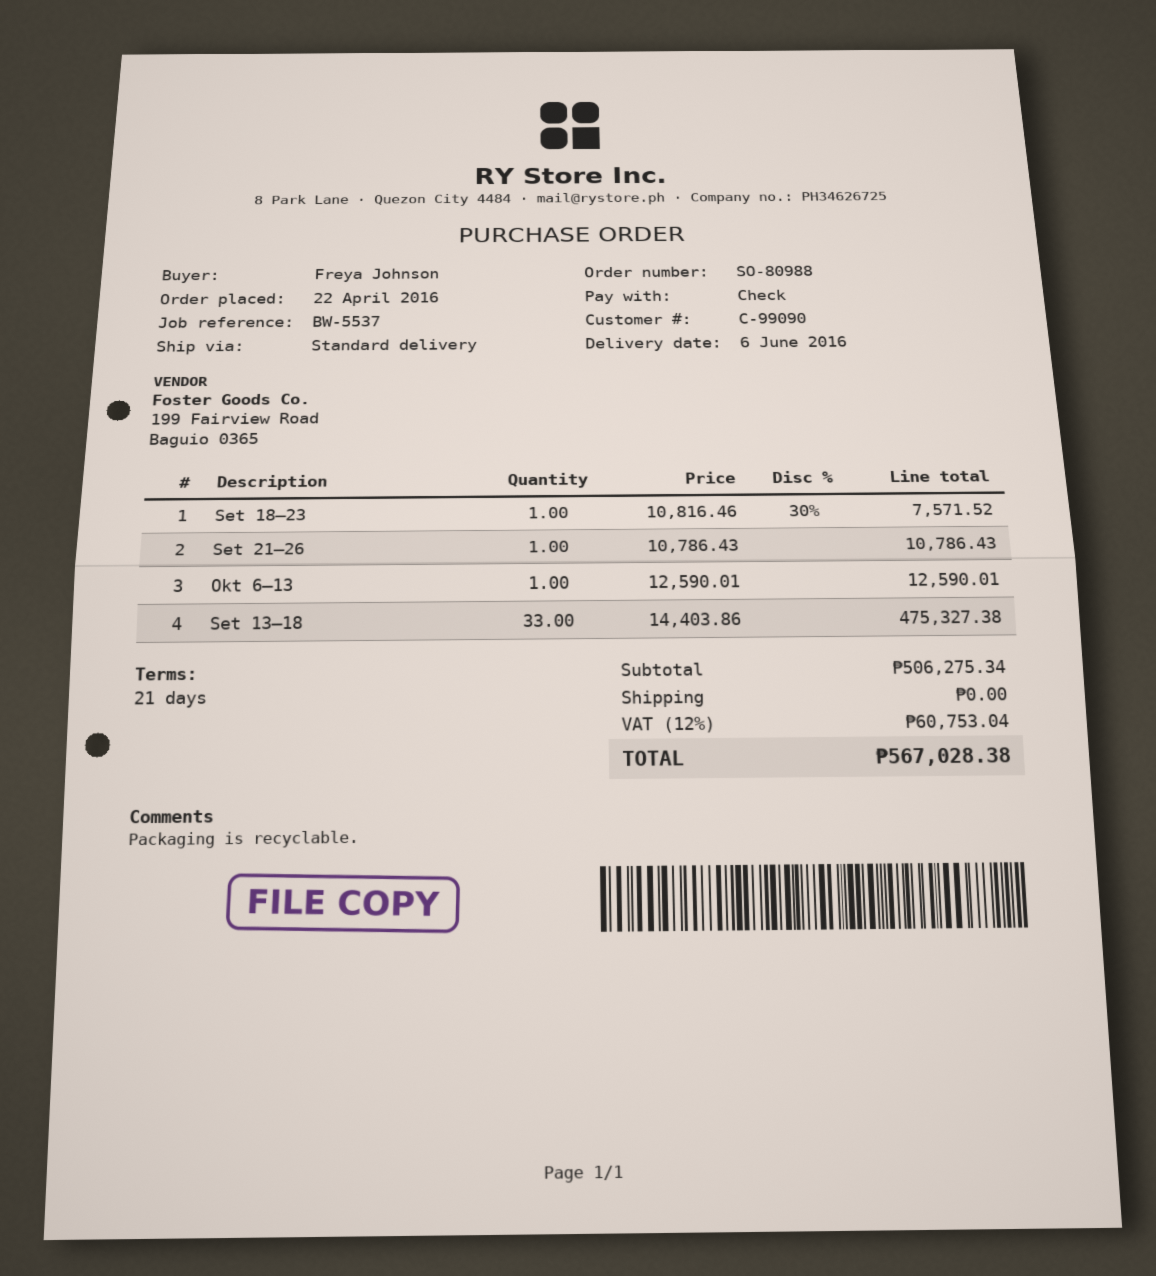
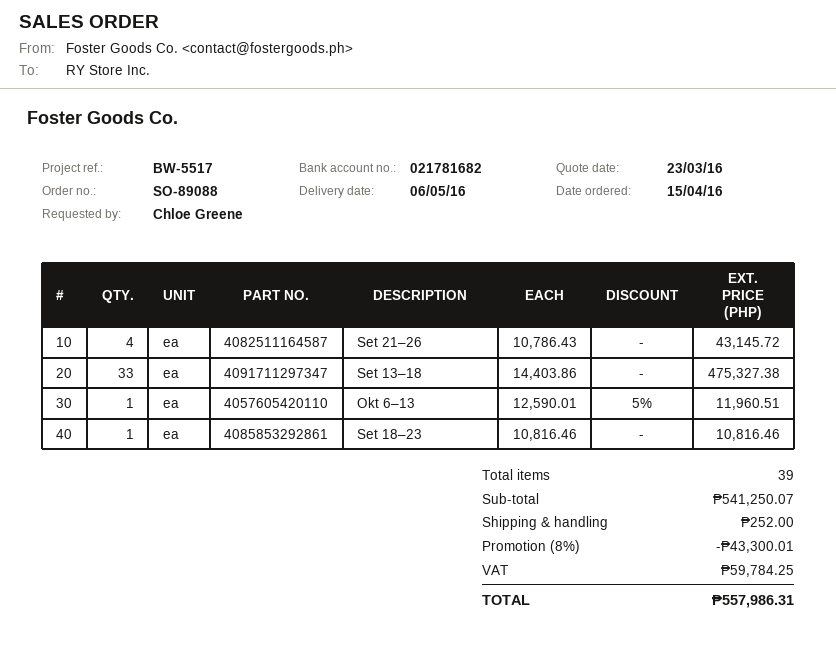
order number: SO-80988 -> SO-89088
order date: 2016-04-22 -> 2016-04-15
delivery date: 2016-06-06 -> 2016-05-06
reference: BW-5537 -> BW-5517
ordered by: Freya Johnson -> Chloe Greene
Set 18–23: 1 x 10816.46 - 30% = 7571.52 -> 1 x 10816.46 = 10816.46
Set 21–26: 1 x 10786.43 = 10786.43 -> 4 x 10786.43 = 43145.72
Okt 6–13: 1 x 12590.01 = 12590.01 -> 1 x 12590.01 - 5% = 11960.51
subtotal: 506275.34 -> 541250.07
discount: none -> 8% = 43300.01
shipping: 0.00 -> 252.00
tax: 60753.04 -> 59784.25
total: 567028.38 -> 557986.31

